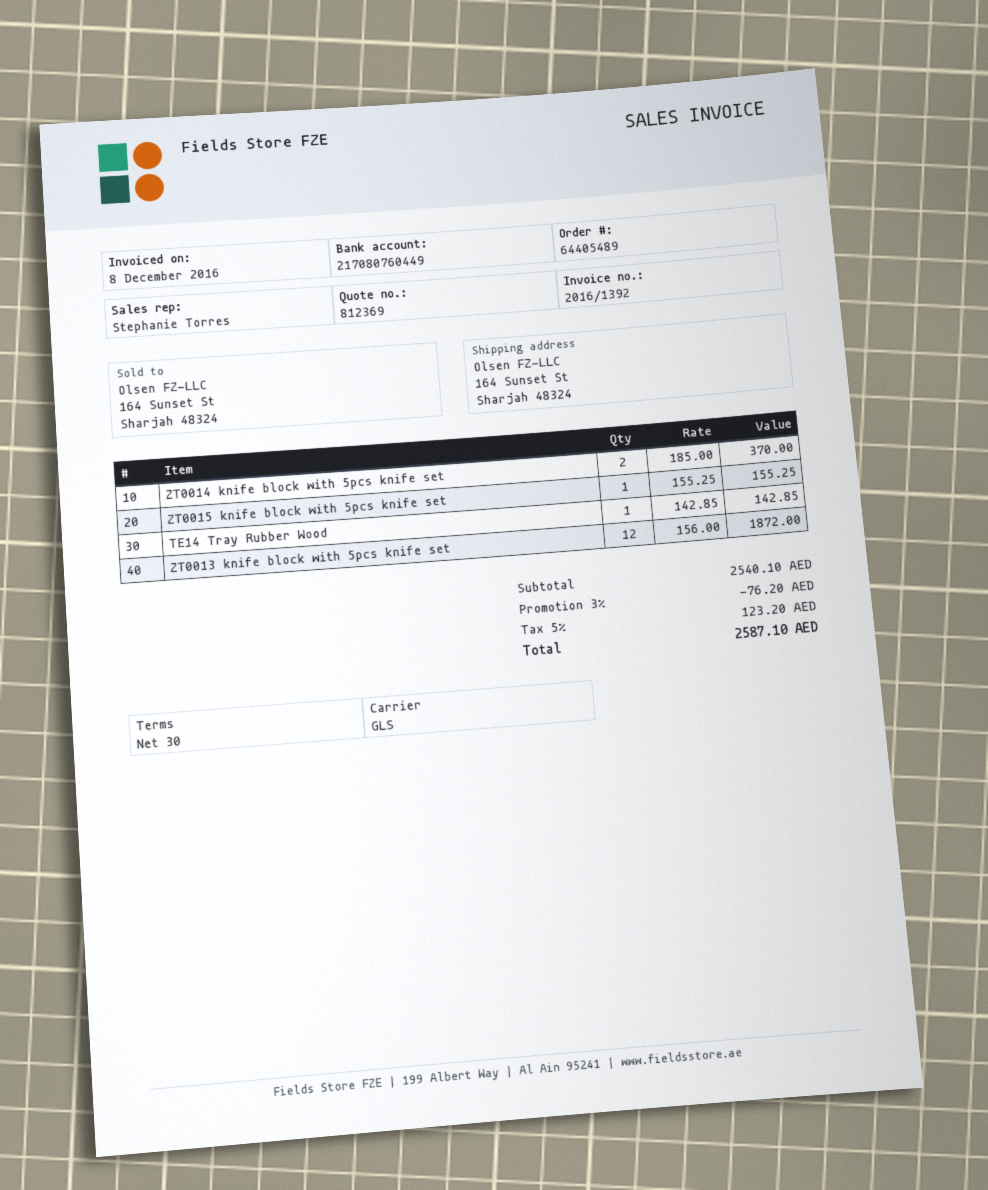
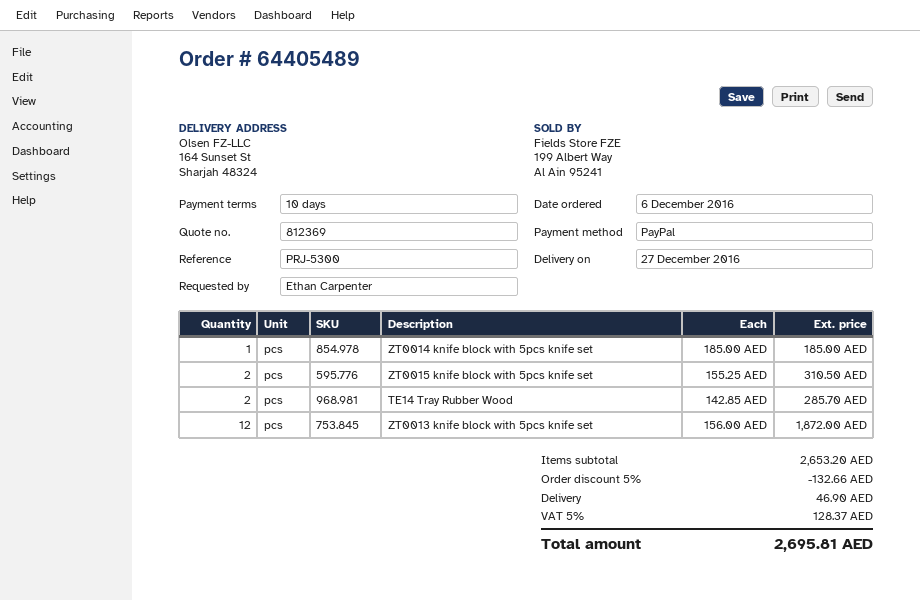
payment terms: 30 days -> 10 days
ZT0014 knife block with 5pcs knife set: 2 x 185.00 = 370.00 -> 1 x 185.00 = 185.00
ZT0015 knife block with 5pcs knife set: 1 x 155.25 = 155.25 -> 2 x 155.25 = 310.50
TE14 Tray Rubber Wood: 1 x 142.85 = 142.85 -> 2 x 142.85 = 285.70
subtotal: 2540.10 -> 2653.20
discount: 3% = 76.20 -> 5% = 132.66
shipping: none -> 46.90
tax: 5% = 123.20 -> 5% = 128.37
total: 2587.10 -> 2695.81

